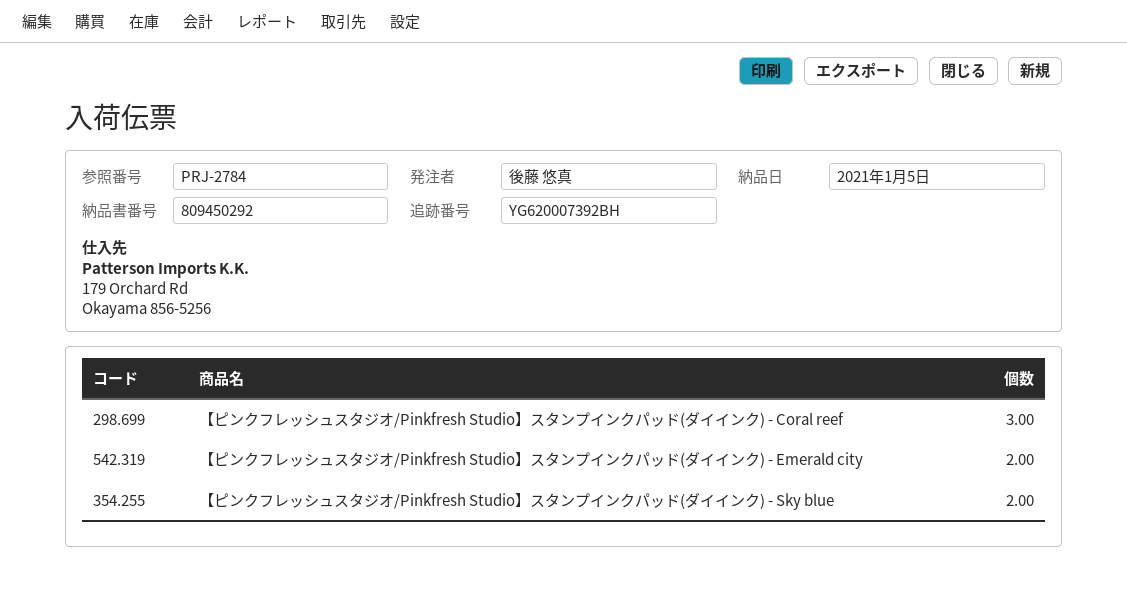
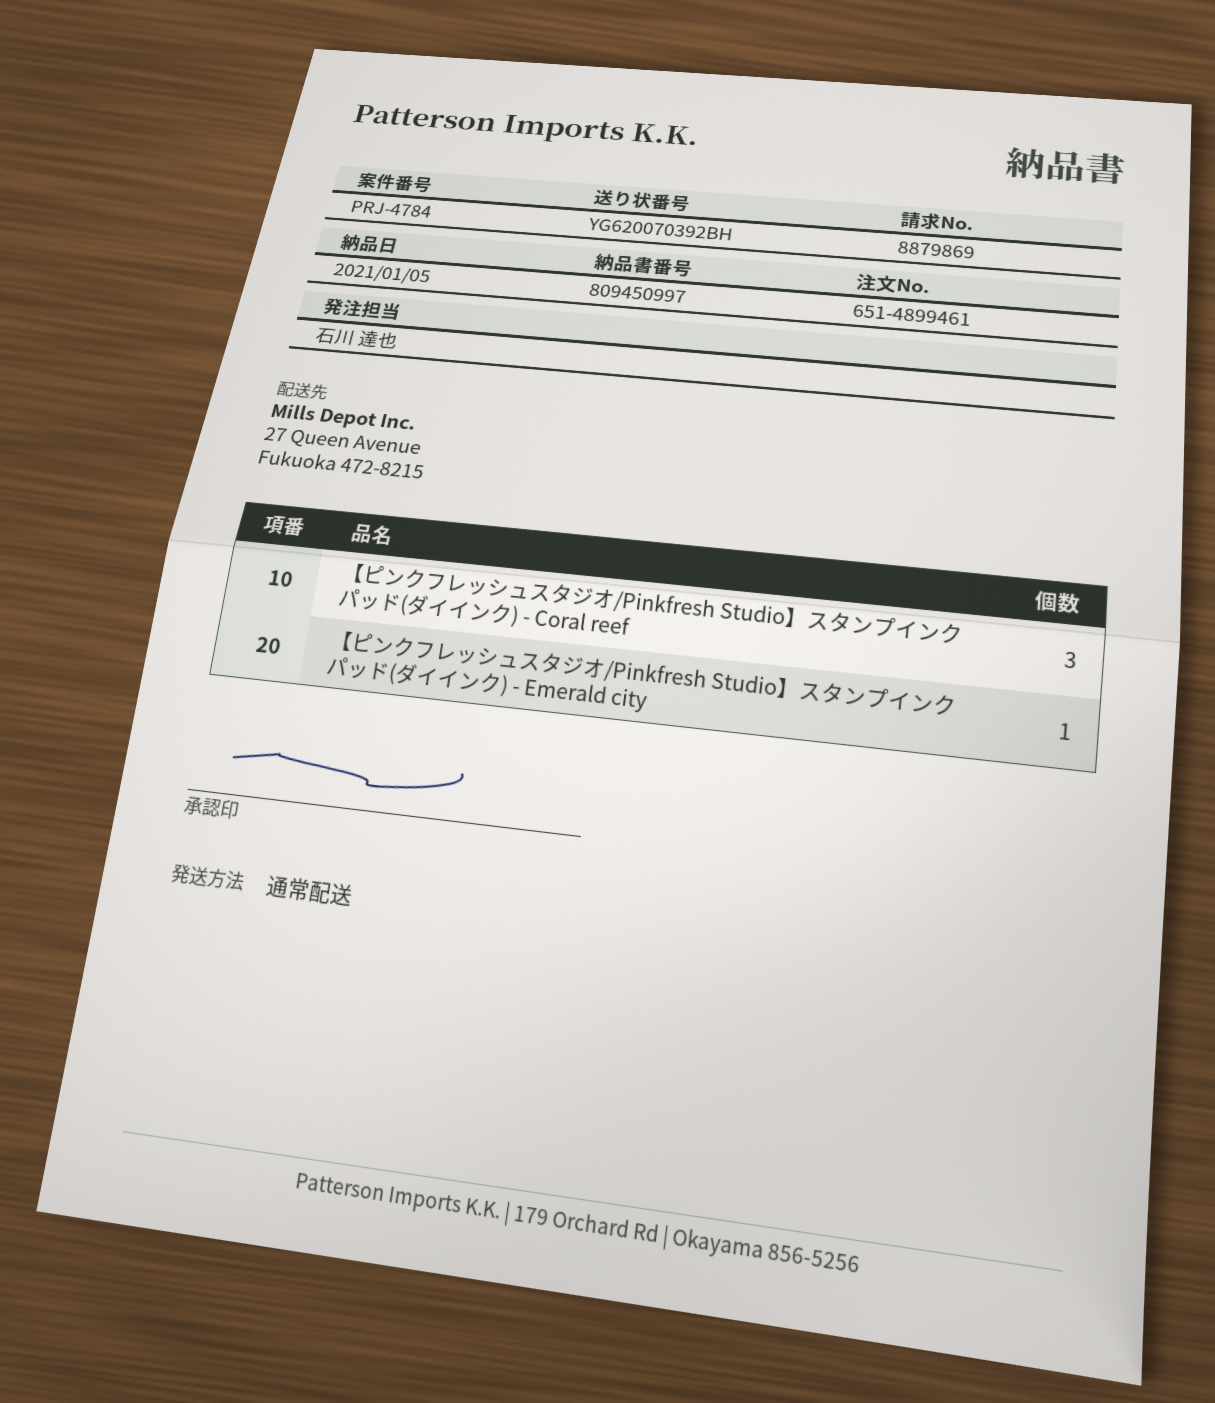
delivery note number: 809450292 -> 809450997
reference: PRJ-2784 -> PRJ-4784
ordered by: 後藤 悠真 -> 石川 達也
tracking number: YG620007392BH -> YG620070392BH
【ピンクフレッシュスタジオ/Pinkfresh Studio】スタンプインクパッド(ダイインク) - Emerald city: 2 -> 1
【ピンクフレッシュスタジオ/Pinkfresh Studio】スタンプインクパッド(ダイインク) - Sky blue: 2 -> none

